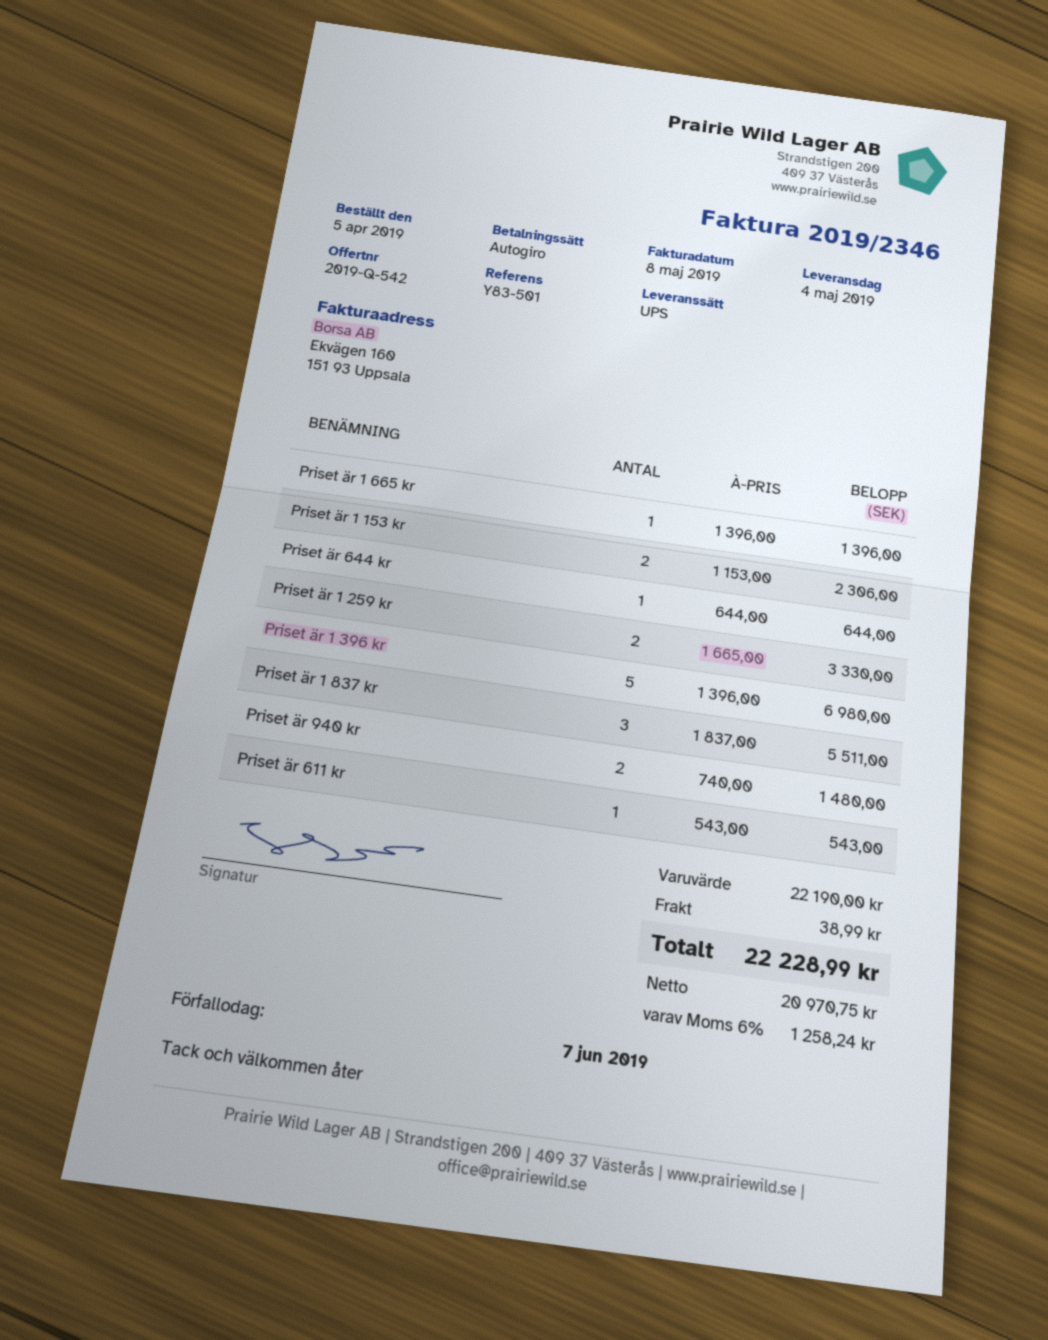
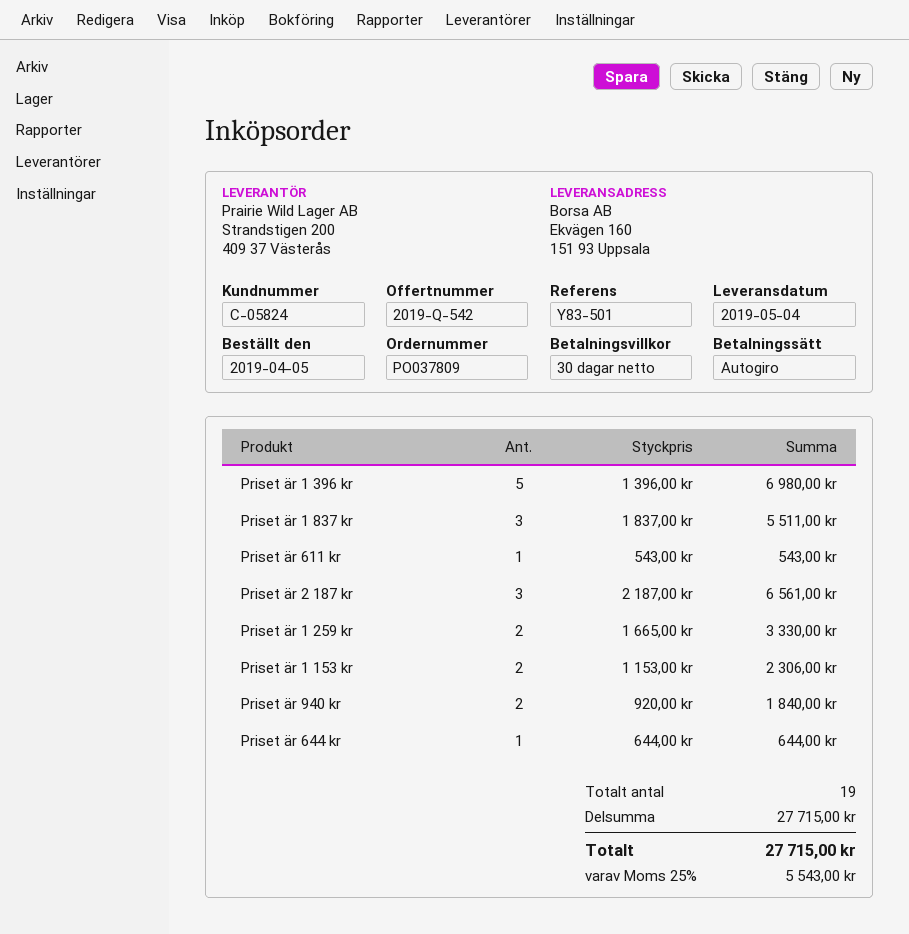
Priset är 1 665 kr: 1 x 1396.00 = 1396.00 -> none
Priset är 940 kr: 2 x 740.00 = 1480.00 -> 2 x 920.00 = 1840.00
Priset är 2 187 kr: none -> 3 x 2187.00 = 6561.00
subtotal: 22190.00 -> 27715.00
shipping: 38.99 -> none
tax: 6% = 1258.24 -> 25% = 5543.00
total: 22228.99 -> 27715.00

